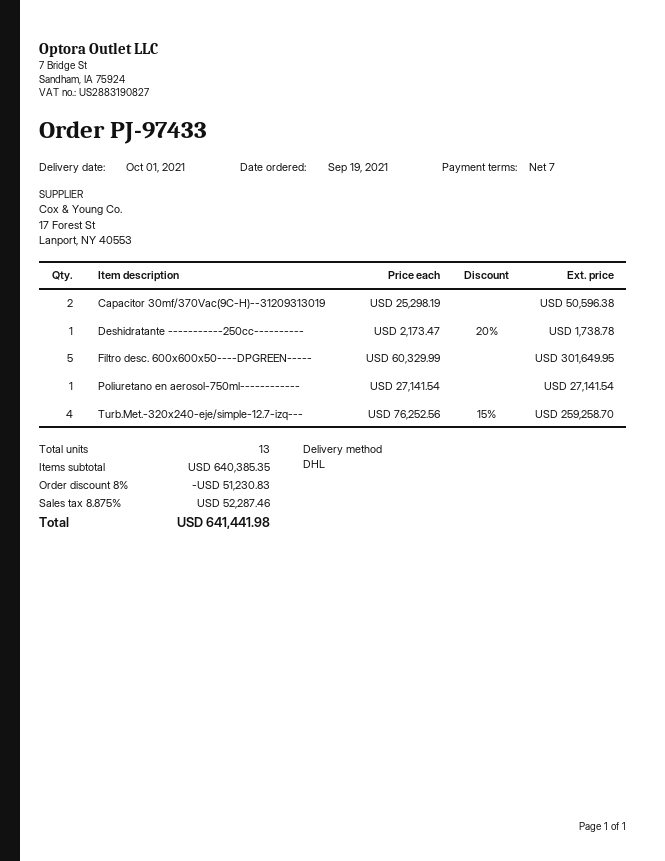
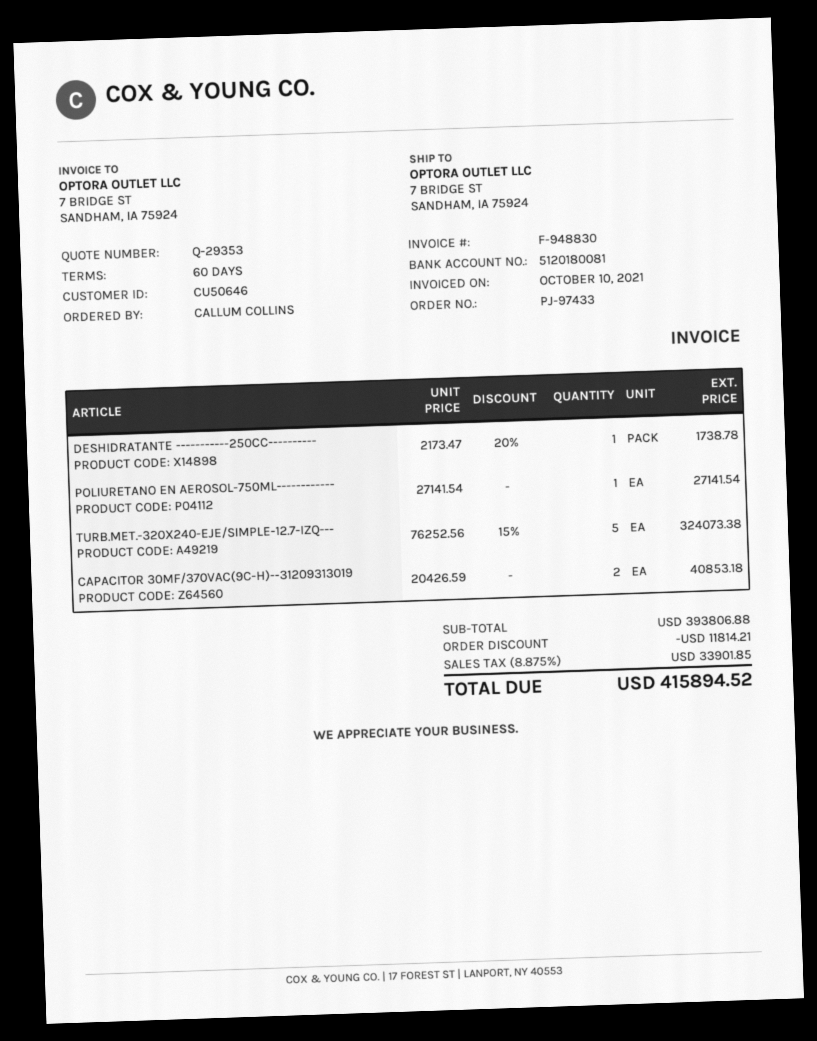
payment terms: 7 days -> 60 days
Capacitor 30mf/370Vac(9C-H)--31209313019: 2 x 25298.19 = 50596.38 -> 2 x 20426.59 = 40853.18
Filtro desc. 600x600x50----DPGREEN-----: 5 x 60329.99 = 301649.95 -> none
Turb.Met.-320x240-eje/simple-12.7-izq---: 4 x 76252.56 - 15% = 259258.70 -> 5 x 76252.56 - 15% = 324073.38
subtotal: 640385.35 -> 393806.88
discount: 51230.83 -> 11814.21
tax: 8.875% = 52287.46 -> 8.875% = 33901.85
total: 641441.98 -> 415894.52

